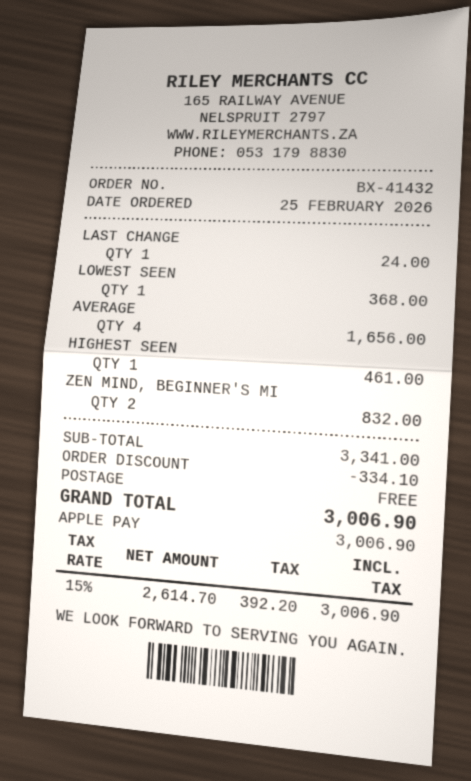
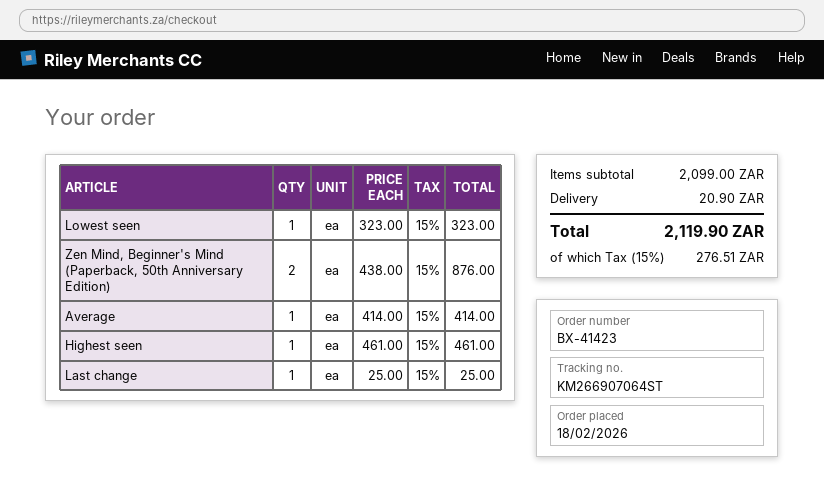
order number: BX-41432 -> BX-41423
order date: 2026-02-25 -> 2026-02-18
LAST CHANGE: 1 for 24.00 -> 1 for 25.00
LOWEST SEEN: 1 for 368.00 -> 1 for 323.00
AVERAGE: 4 for 1656.00 -> 1 for 414.00
ZEN MIND, BEGINNER'S MI: 2 for 832.00 -> 2 for 876.00
subtotal: 3341.00 -> 2099.00
discount: 334.10 -> none
shipping: 0.00 -> 20.90
tax: 15% = 392.20 -> 15% = 276.51
total: 3006.90 -> 2119.90

